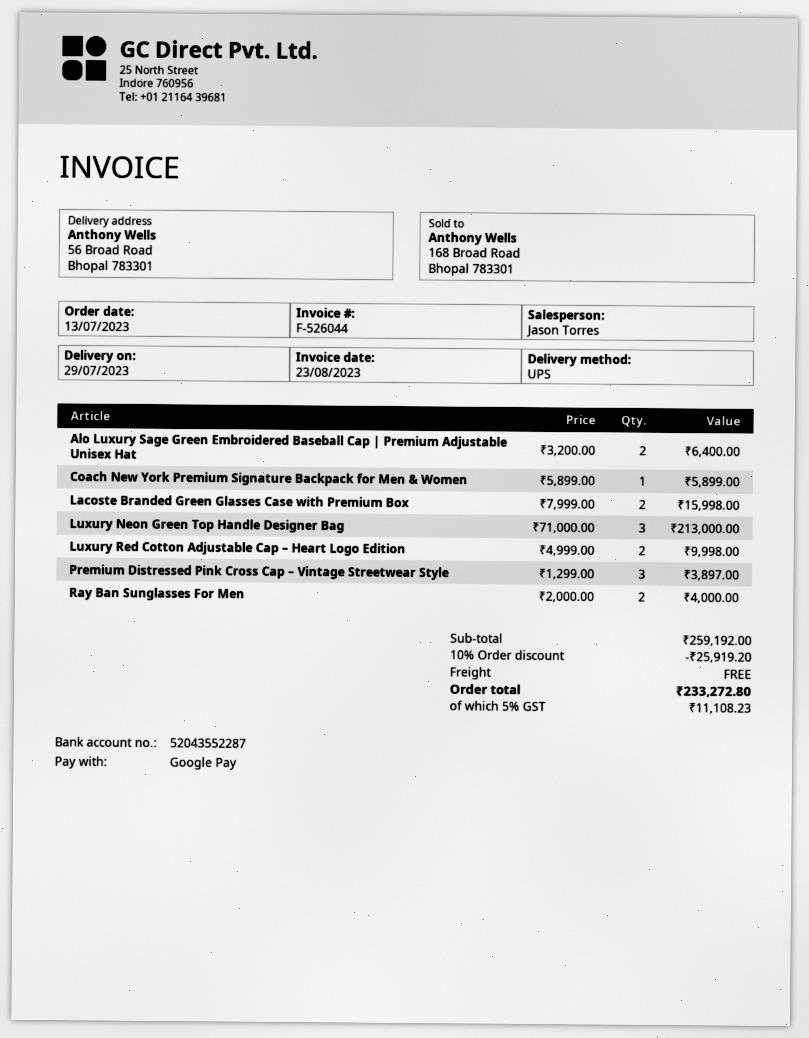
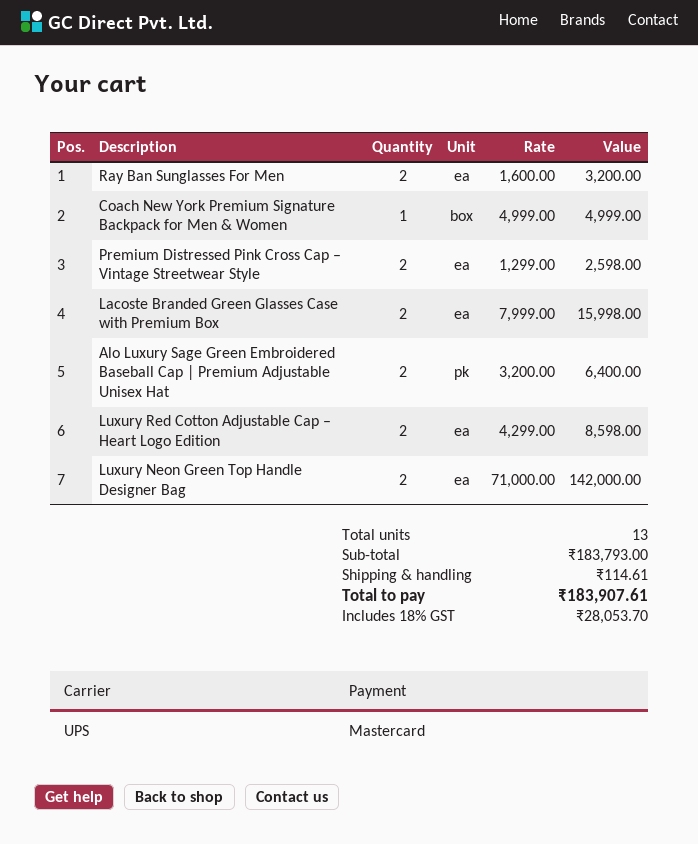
payment method: Google Pay -> Mastercard
Coach New York Premium Signature Backpack for Men & Women: 1 x 5899.00 = 5899.00 -> 1 x 4999.00 = 4999.00
Luxury Neon Green Top Handle Designer Bag: 3 x 71000.00 = 213000.00 -> 2 x 71000.00 = 142000.00
Luxury Red Cotton Adjustable Cap – Heart Logo Edition: 2 x 4999.00 = 9998.00 -> 2 x 4299.00 = 8598.00
Premium Distressed Pink Cross Cap – Vintage Streetwear Style: 3 x 1299.00 = 3897.00 -> 2 x 1299.00 = 2598.00
Ray Ban Sunglasses For Men: 2 x 2000.00 = 4000.00 -> 2 x 1600.00 = 3200.00
subtotal: 259192.00 -> 183793.00
discount: 10% = 25919.20 -> none
shipping: 0.00 -> 114.61
tax: 5% = 11108.23 -> 18% = 28053.70
total: 233272.80 -> 183907.61

